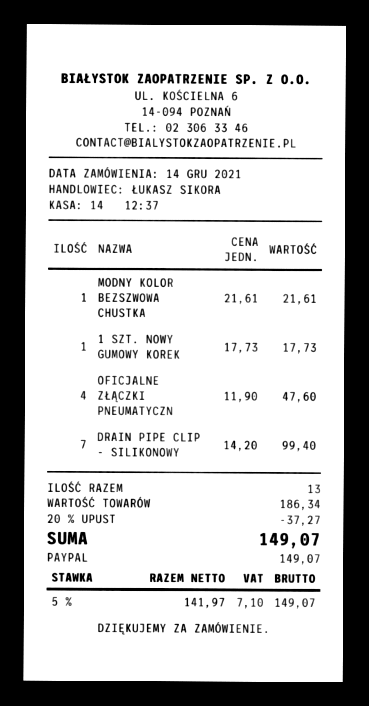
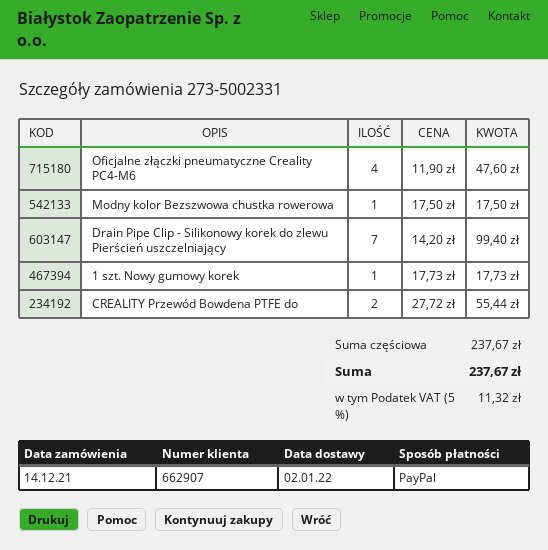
MODNY KOLOR BEZSZWOWA CHUSTKA: 1 x 21.61 = 21.61 -> 1 x 17.50 = 17.50
CREALITY Przewód Bowdena PTFE do: none -> 2 x 27.72 = 55.44
subtotal: 186.34 -> 237.67
discount: 20% = 37.27 -> none
tax: 5% = 7.10 -> 5% = 11.32
total: 149.07 -> 237.67

